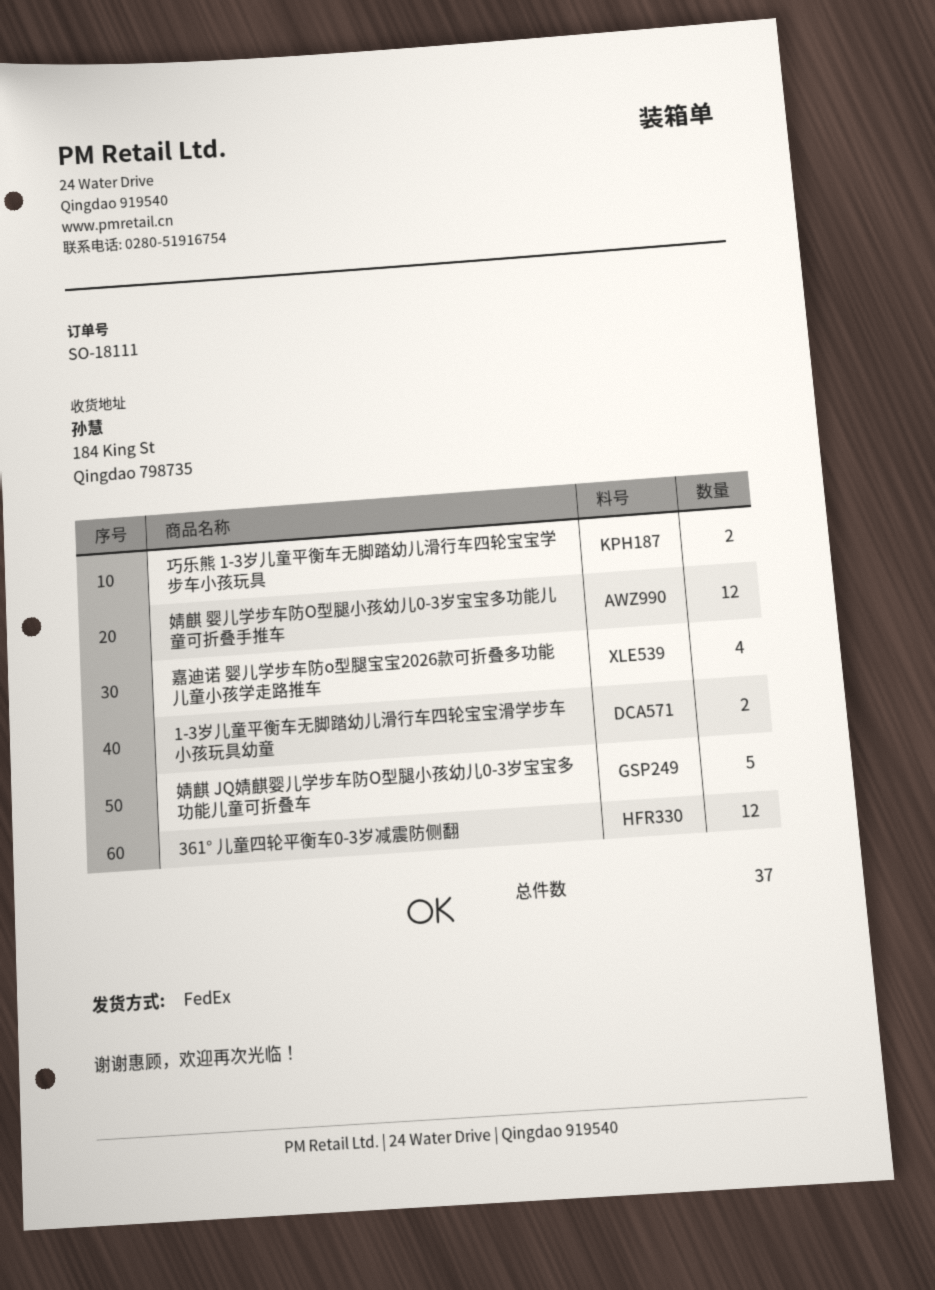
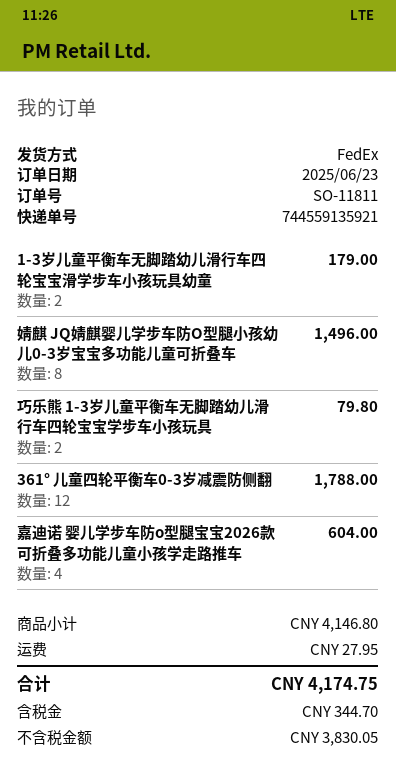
order number: SO-18111 -> SO-11811
婧麒 婴儿学步车防O型腿小孩幼儿0-3岁宝宝多功能儿童可折叠手推车: 12 -> none
婧麒 JQ婧麒婴儿学步车防O型腿小孩幼儿0-3岁宝宝多功能儿童可折叠车: 5 -> 8

